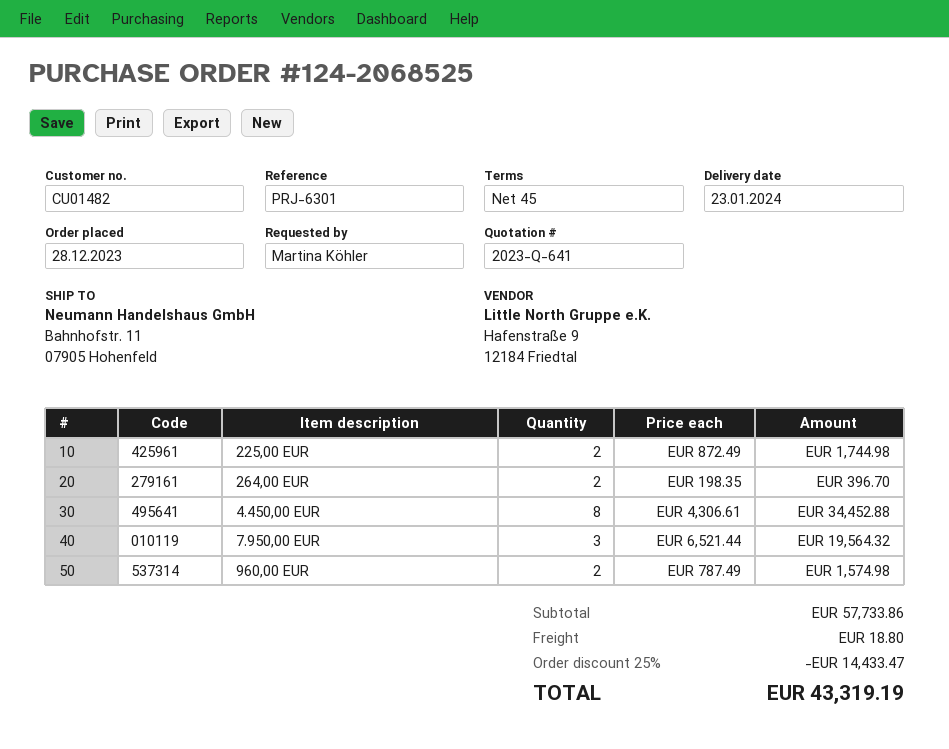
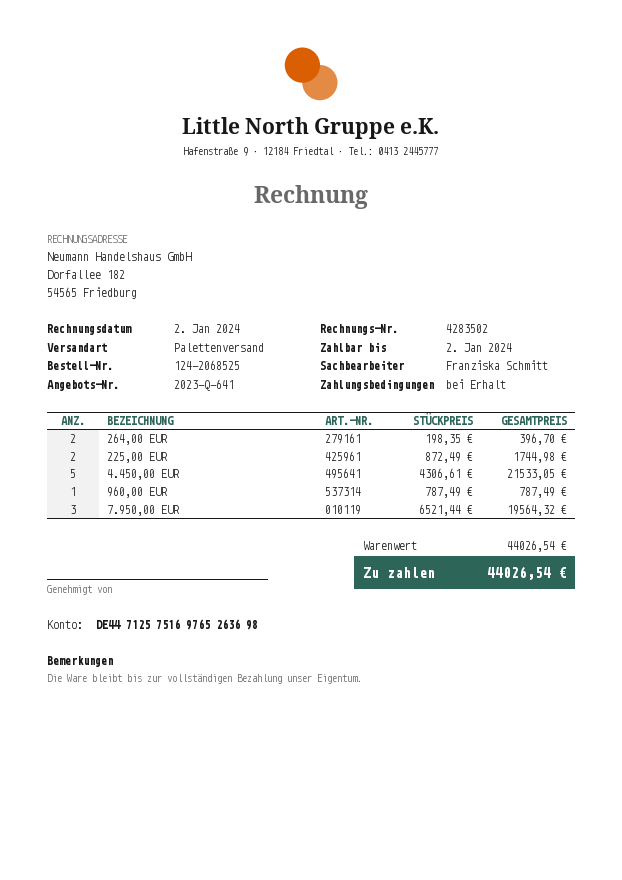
payment terms: 45 days -> on receipt
4.450,00 EUR: 8 x 4306.61 = 34452.88 -> 5 x 4306.61 = 21533.05
960,00 EUR: 2 x 787.49 = 1574.98 -> 1 x 787.49 = 787.49
subtotal: 57733.86 -> 44026.54
discount: 25% = 14433.47 -> none
shipping: 18.80 -> none
total: 43319.19 -> 44026.54

